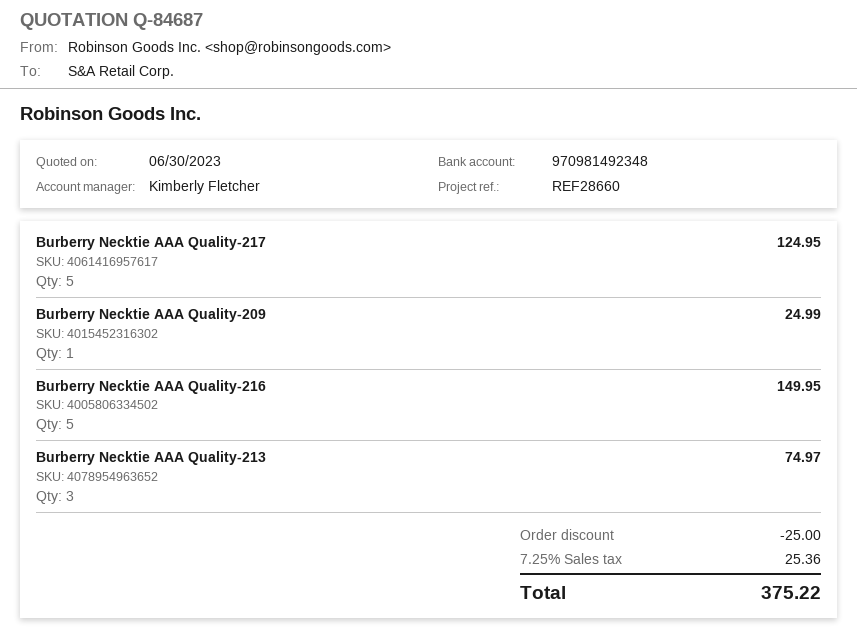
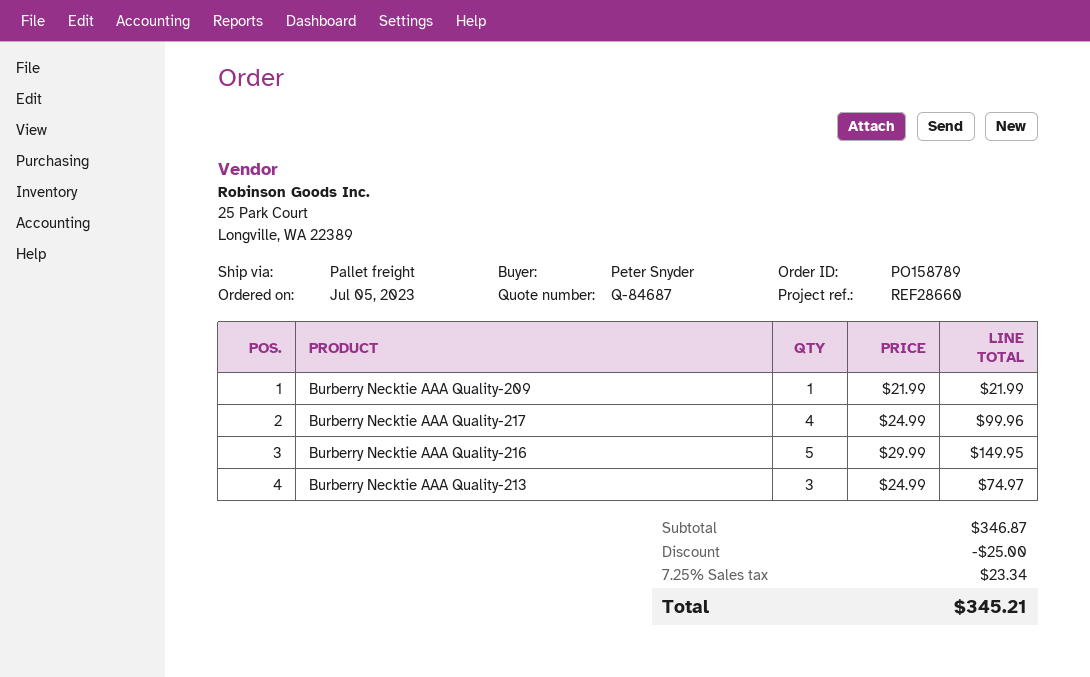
Burberry Necktie AAA Quality-217: 5 for 124.95 -> 4 for 99.96
Burberry Necktie AAA Quality-209: 1 for 24.99 -> 1 for 21.99
tax: 7.25% = 25.36 -> 7.25% = 23.34
total: 375.22 -> 345.21

